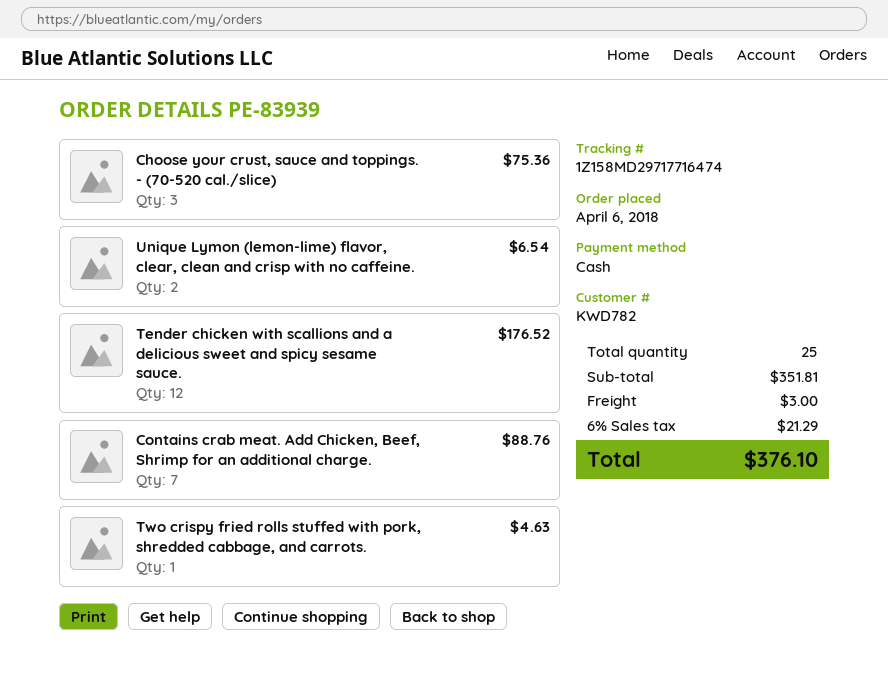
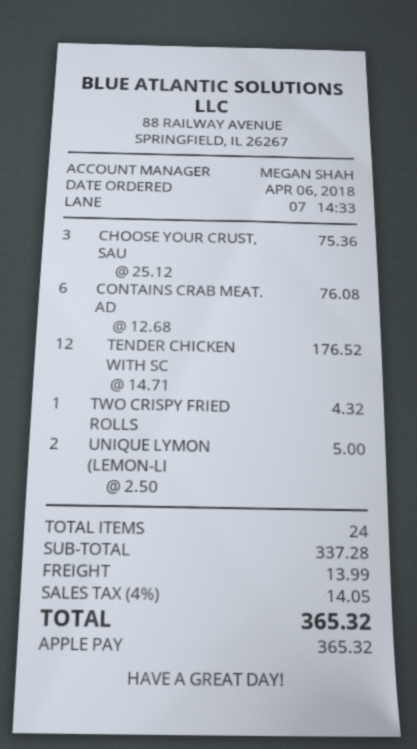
payment method: cash -> Apple Pay
Unique Lymon (lemon-lime) flavor, clear, clean and crisp with no caffeine.: 2 for 6.54 -> 2 for 5.00
Contains crab meat. Add Chicken, Beef, Shrimp for an additional charge.: 7 for 88.76 -> 6 for 76.08
Two crispy fried rolls stuffed with pork, shredded cabbage, and carrots.: 1 for 4.63 -> 1 for 4.32
total quantity: 25 -> 24
subtotal: 351.81 -> 337.28
shipping: 3.00 -> 13.99
tax: 6% = 21.29 -> 4% = 14.05
total: 376.10 -> 365.32

